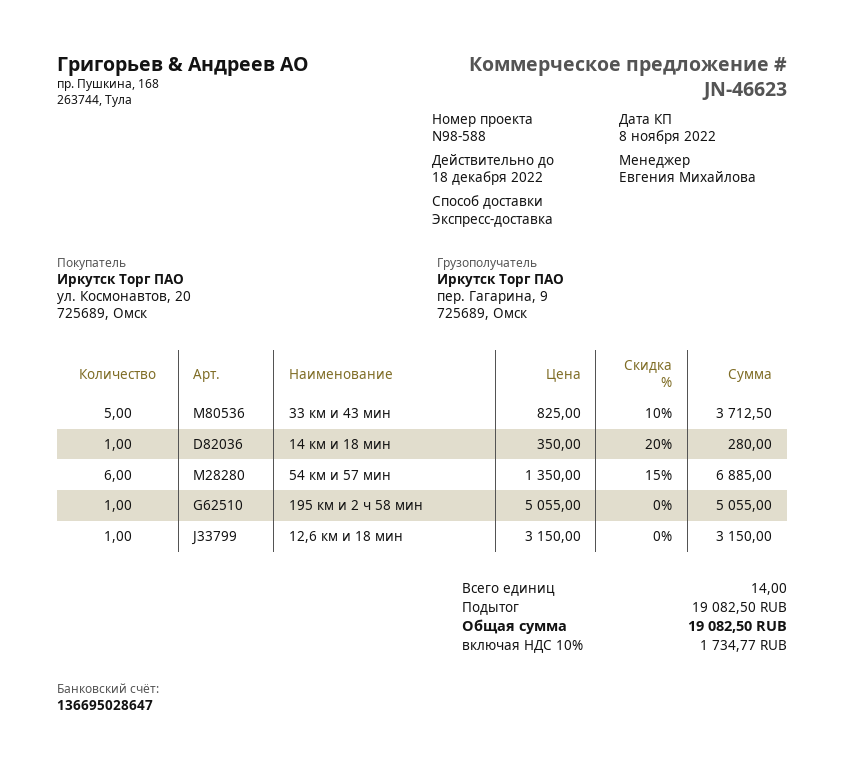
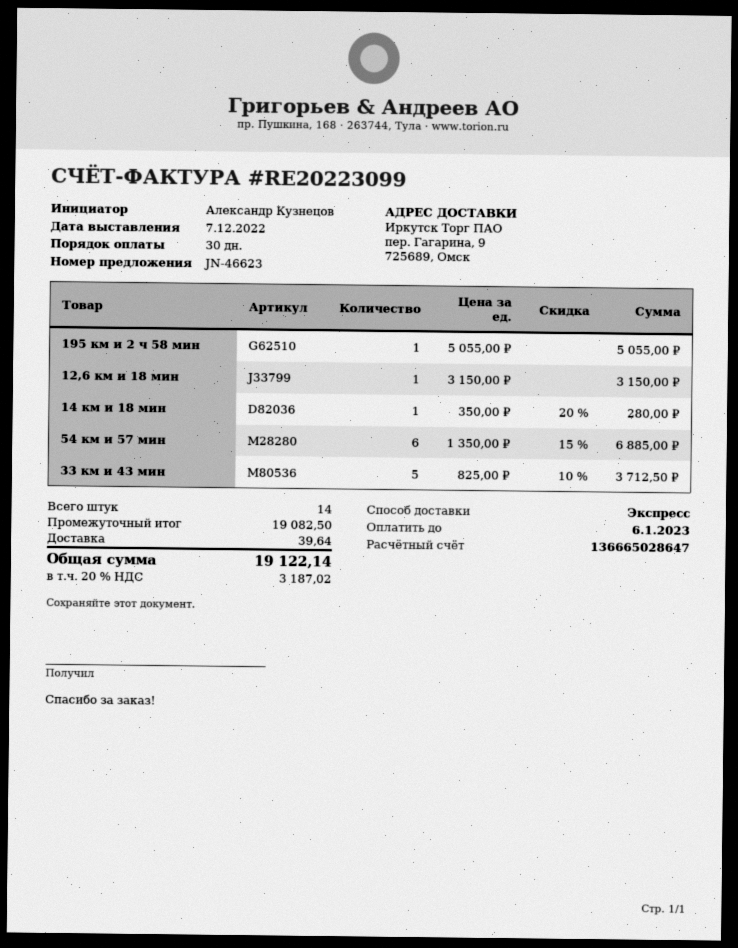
bank account: 136695028647 -> 136665028647
shipping: none -> 39.64
tax: 10% = 1734.77 -> 20% = 3187.02
total: 19082.50 -> 19122.14

